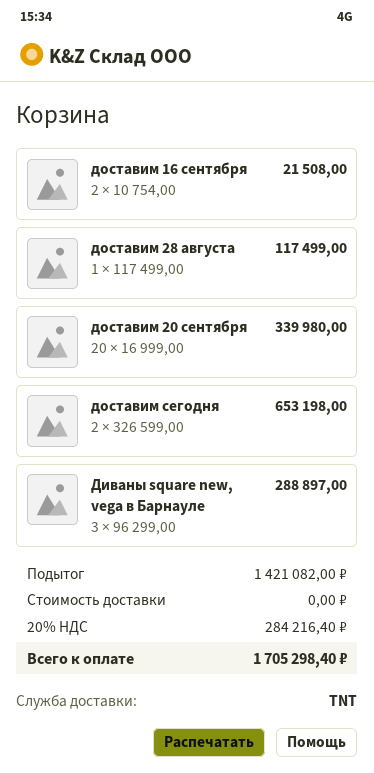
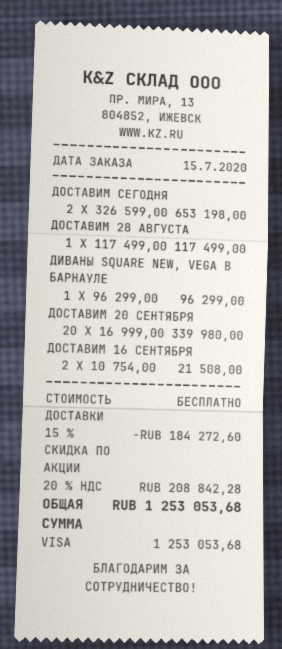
Диваны square new, vega в Барнауле: 3 x 96299.00 = 288897.00 -> 1 x 96299.00 = 96299.00
discount: none -> 15% = 184272.60
tax: 20% = 284216.40 -> 20% = 208842.28
total: 1705298.40 -> 1253053.68

